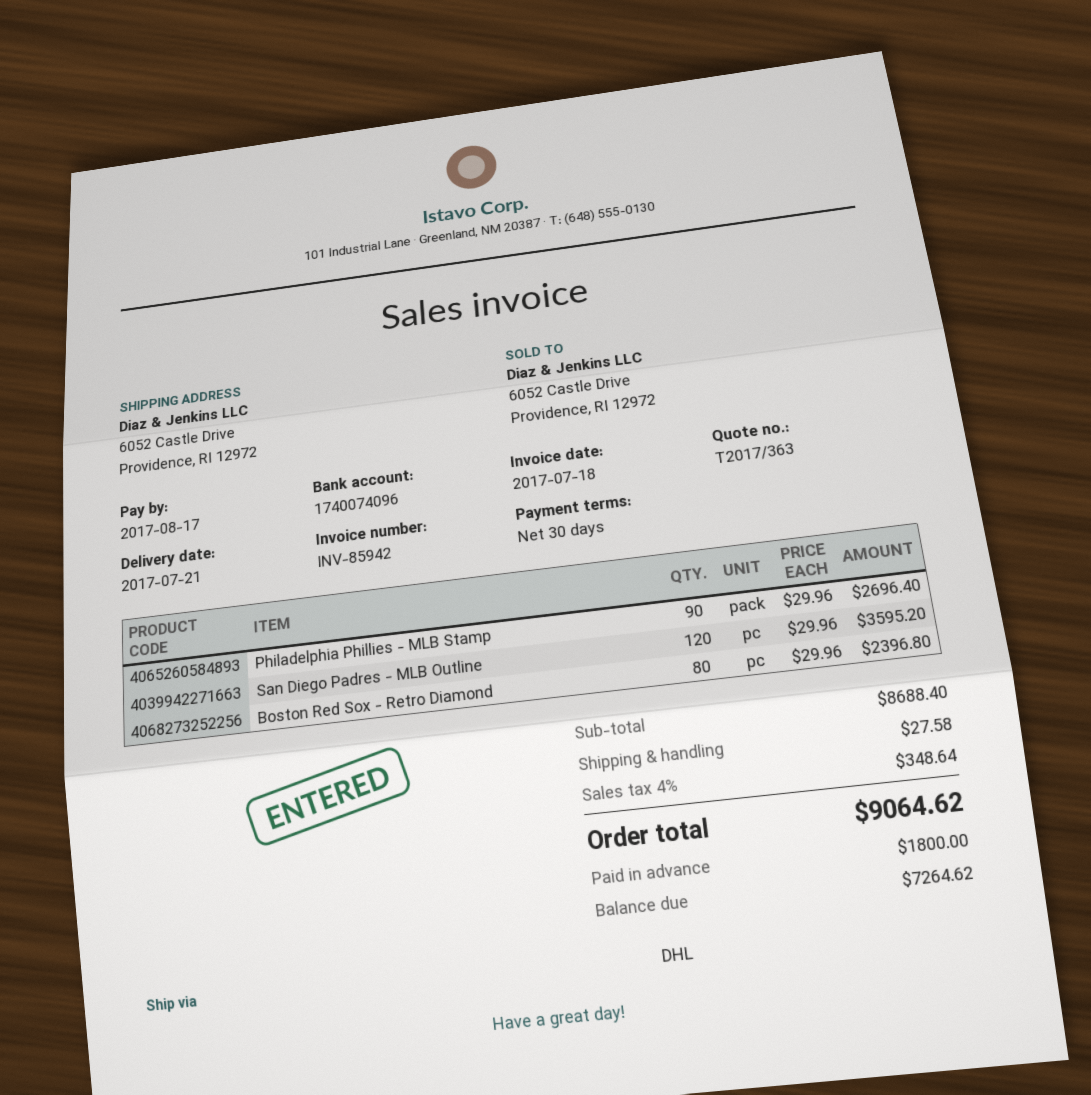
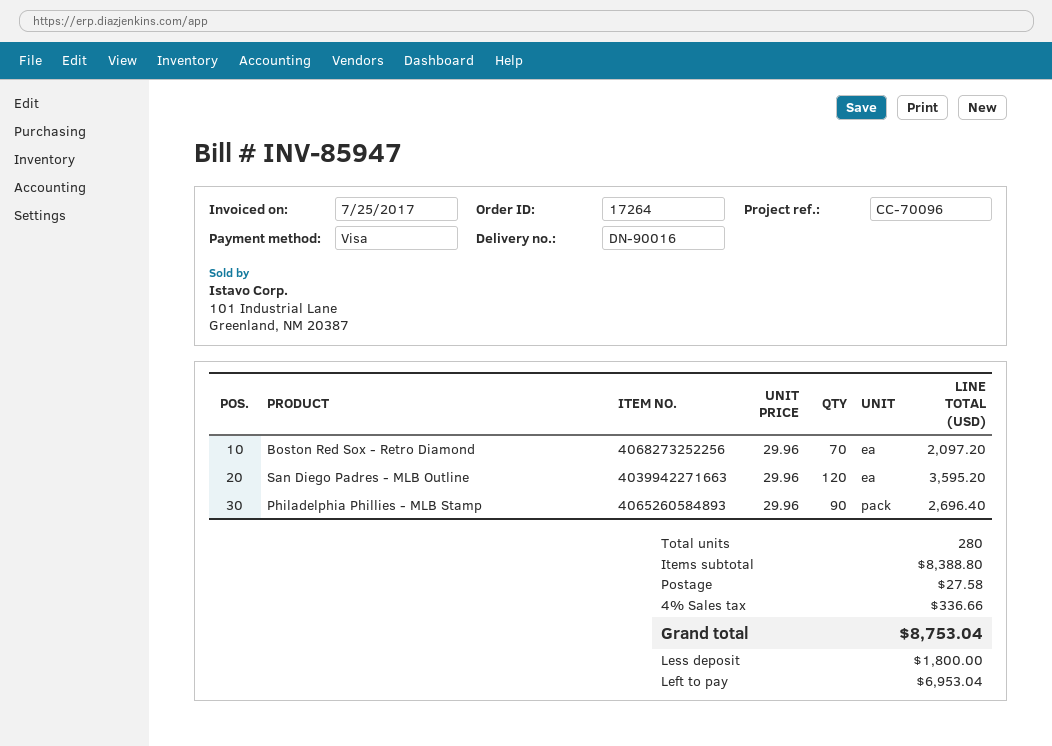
invoice number: INV-85942 -> INV-85947
invoice date: 2017-07-18 -> 2017-07-25
Boston Red Sox - Retro Diamond: 80 x 29.96 = 2396.80 -> 70 x 29.96 = 2097.20
subtotal: 8688.40 -> 8388.80
tax: 4% = 348.64 -> 4% = 336.66
total: 9064.62 -> 8753.04
balance: 7264.62 -> 6953.04

